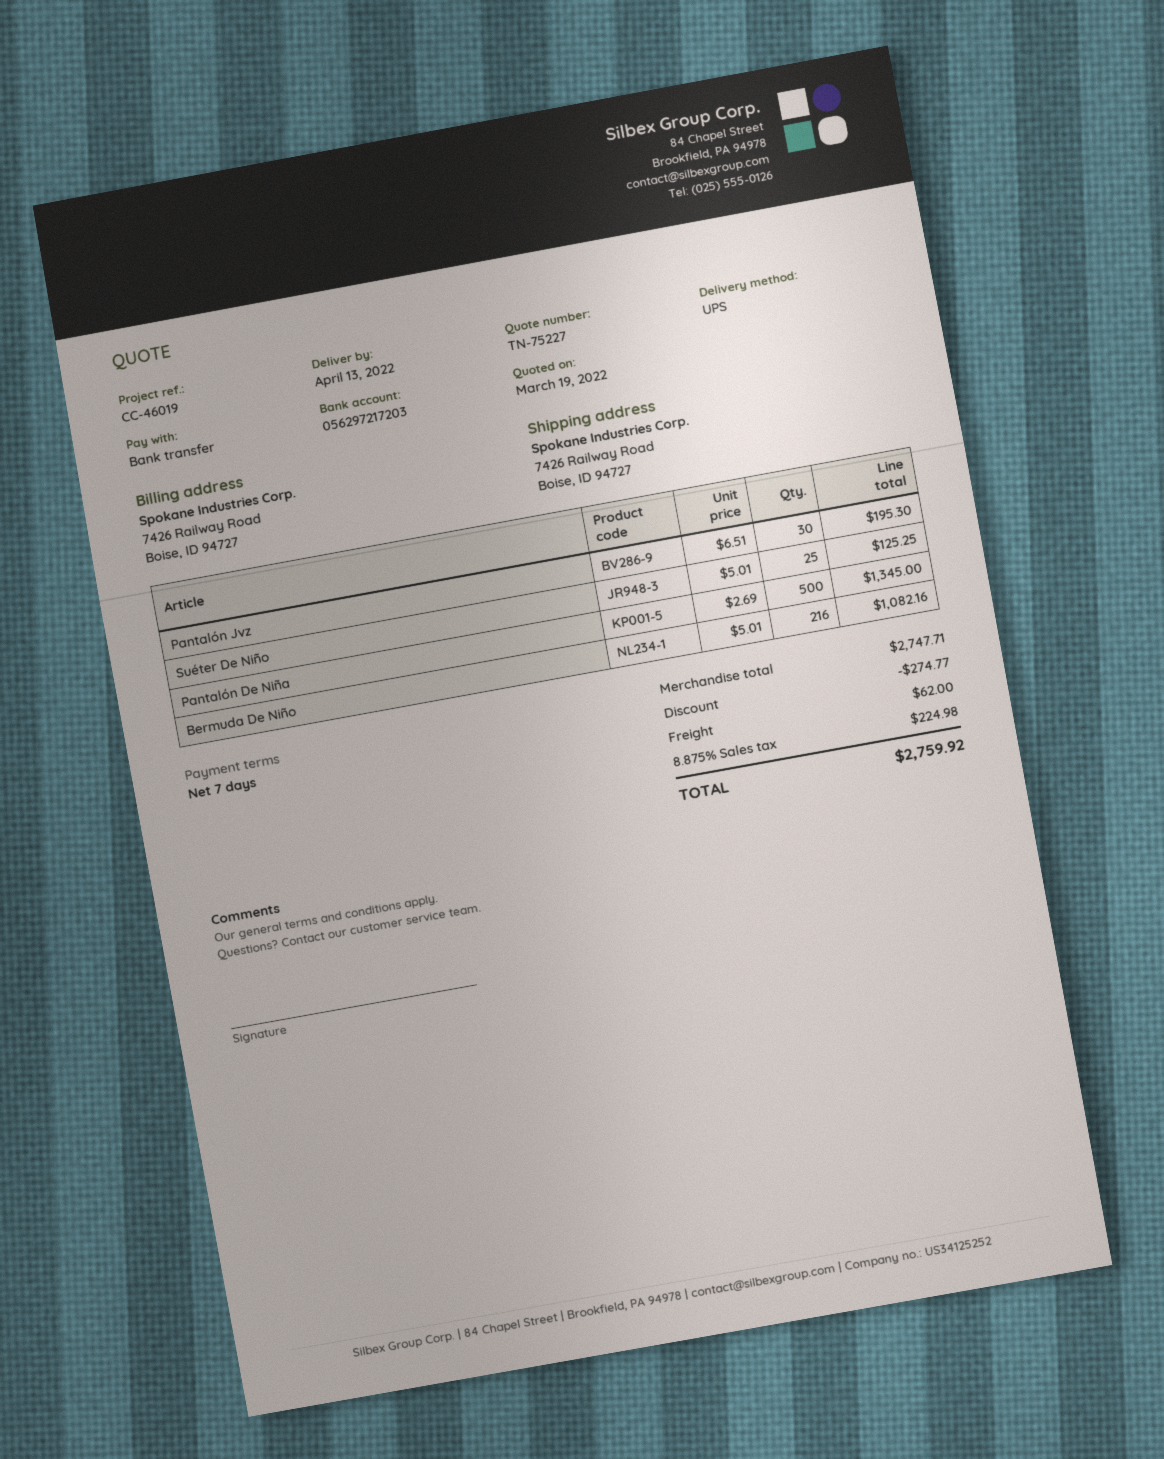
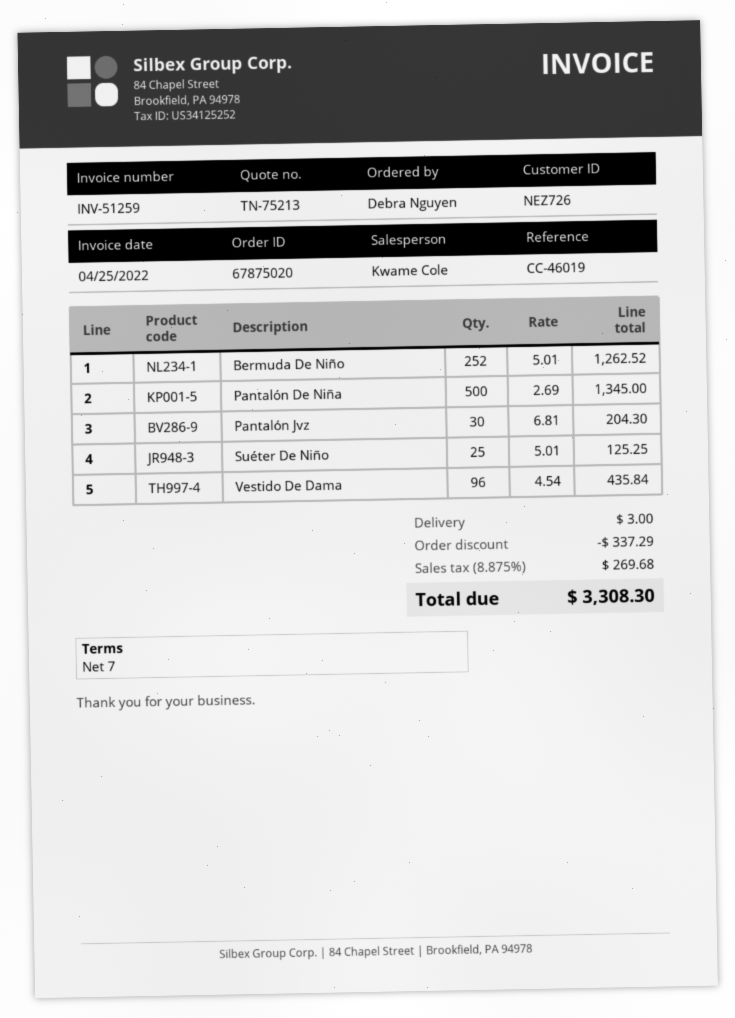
quote number: TN-75227 -> TN-75213
Pantalón Jvz: 30 x 6.51 = 195.30 -> 30 x 6.81 = 204.30
Bermuda De Niño: 216 x 5.01 = 1082.16 -> 252 x 5.01 = 1262.52
Vestido De Dama: none -> 96 x 4.54 = 435.84
discount: 274.77 -> 337.29
shipping: 62.00 -> 3.00
tax: 8.875% = 224.98 -> 8.875% = 269.68
total: 2759.92 -> 3308.30

